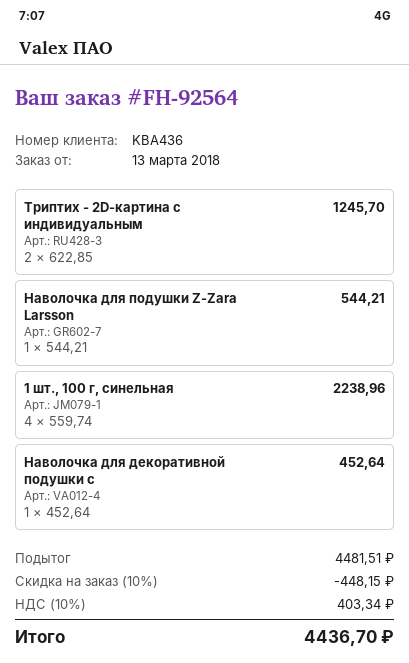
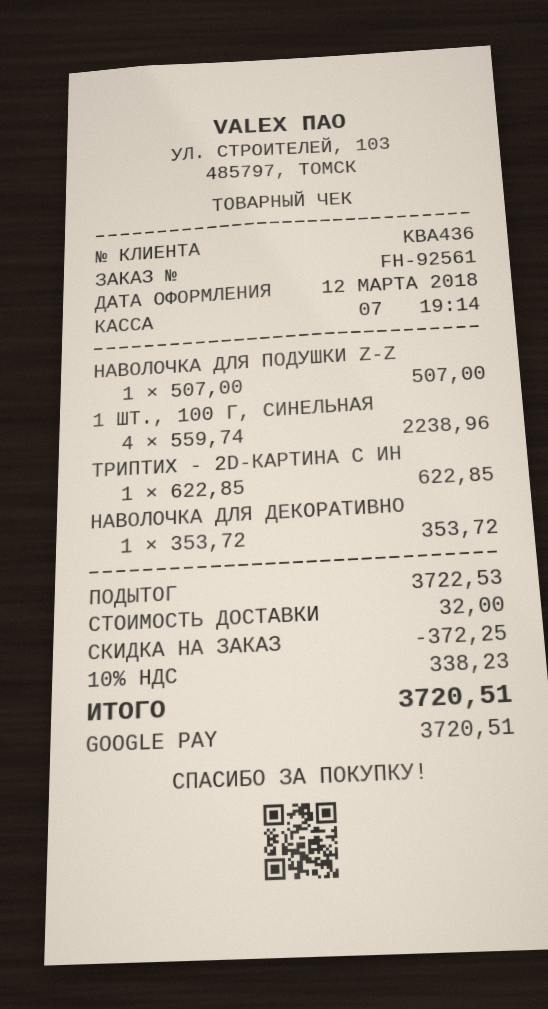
order number: FH-92564 -> FH-92561
order date: 2018-03-13 -> 2018-03-12
Триптих - 2D-картина с индивидуальным: 2 x 622.85 = 1245.70 -> 1 x 622.85 = 622.85
Наволочка для подушки Z-Zara Larsson: 1 x 544.21 = 544.21 -> 1 x 507.00 = 507.00
Наволочка для декоративной подушки с: 1 x 452.64 = 452.64 -> 1 x 353.72 = 353.72
subtotal: 4481.51 -> 3722.53
discount: 448.15 -> 372.25
shipping: none -> 32.00
tax: 10% = 403.34 -> 10% = 338.23
total: 4436.70 -> 3720.51

